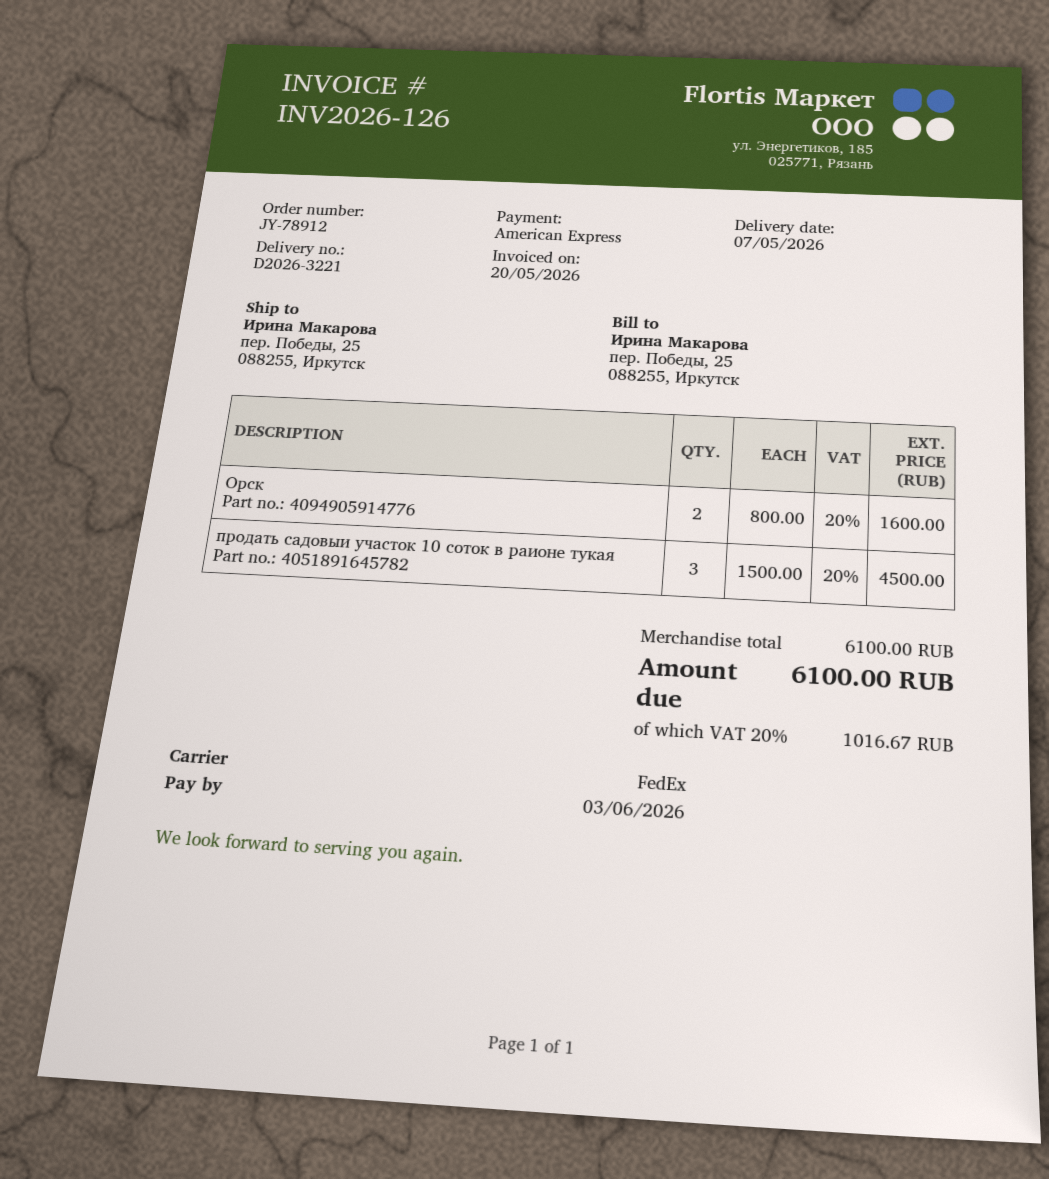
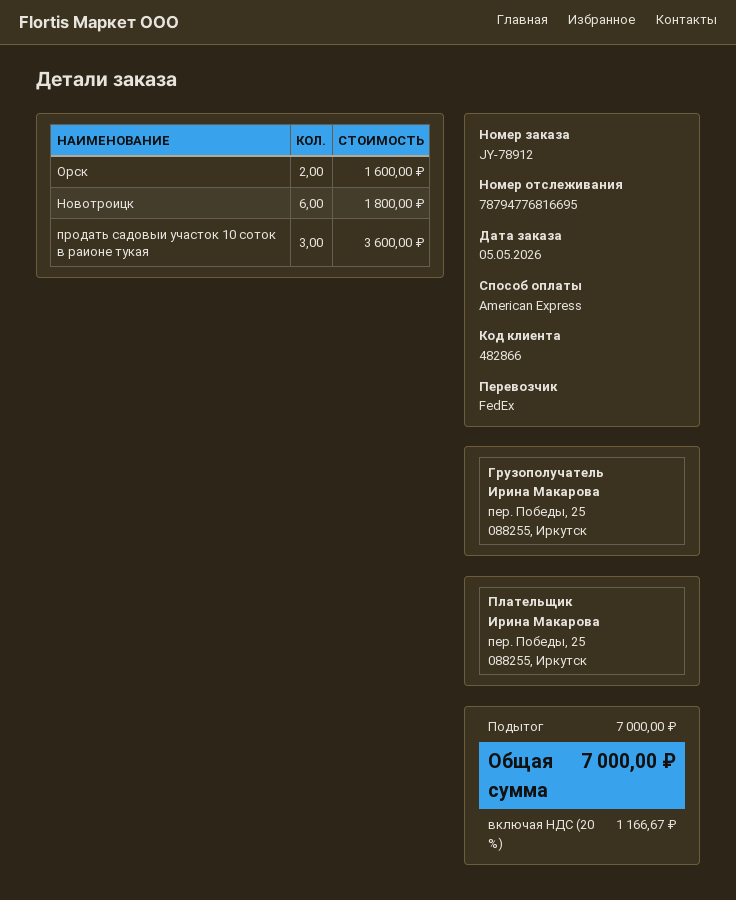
продать садовыи участок 10 соток в раионе тукая: 3 for 4500.00 -> 3 for 3600.00
Новотроицк: none -> 6 for 1800.00
subtotal: 6100.00 -> 7000.00
tax: 20% = 1016.67 -> 20% = 1166.67
total: 6100.00 -> 7000.00

